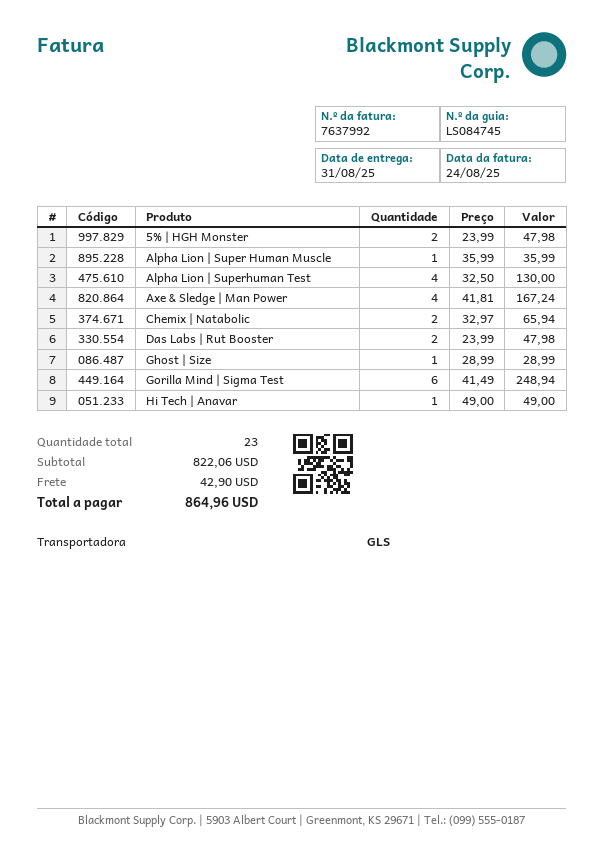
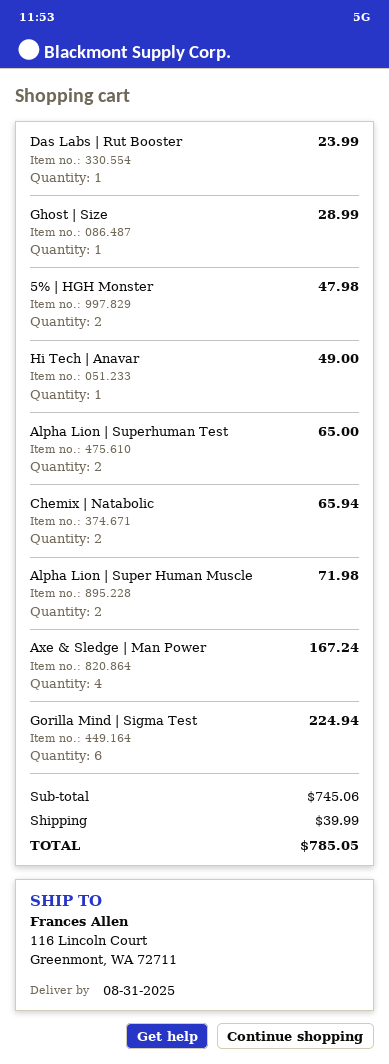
Alpha Lion | Super Human Muscle: 1 for 35.99 -> 2 for 71.98
Alpha Lion | Superhuman Test: 4 for 130.00 -> 2 for 65.00
Das Labs | Rut Booster: 2 for 47.98 -> 1 for 23.99
Gorilla Mind | Sigma Test: 6 for 248.94 -> 6 for 224.94
subtotal: 822.06 -> 745.06
shipping: 42.90 -> 39.99
total: 864.96 -> 785.05

